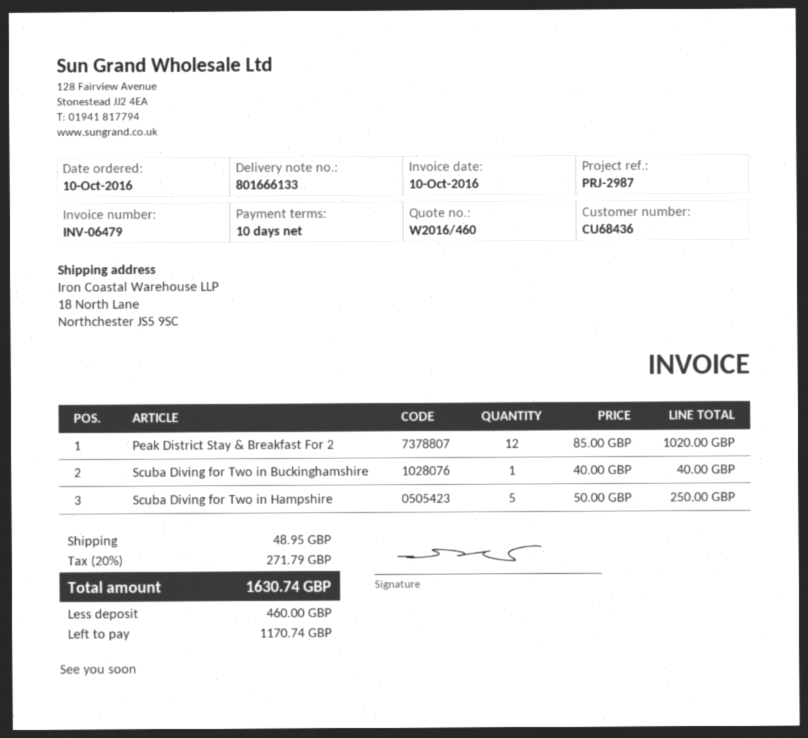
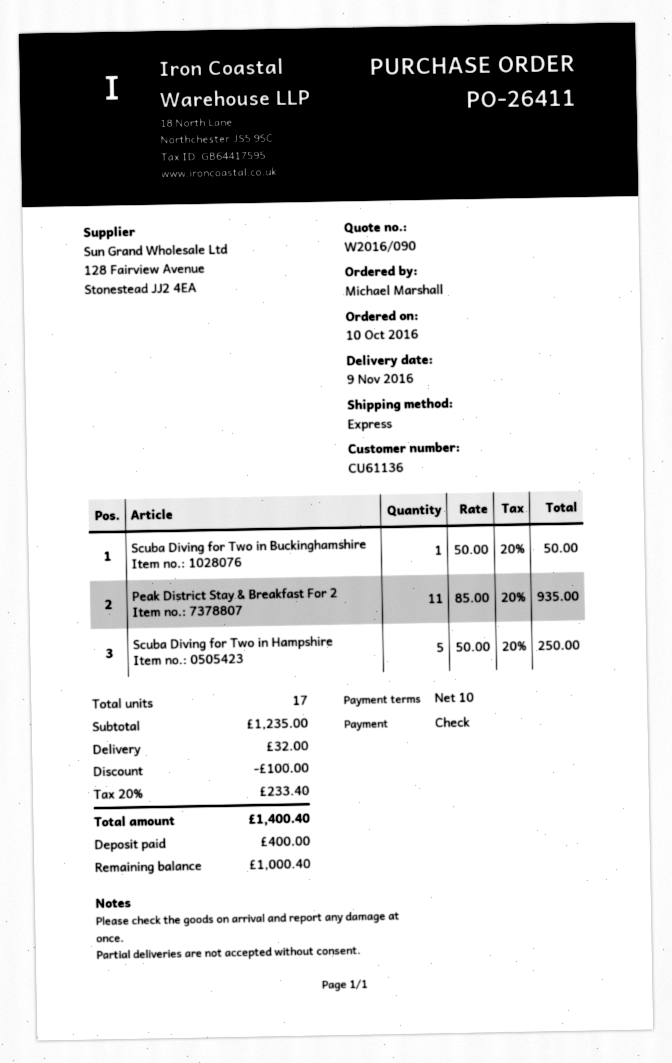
quote number: W2016/460 -> W2016/090
customer number: CU68436 -> CU61136
Peak District Stay & Breakfast For 2: 12 x 85.00 = 1020.00 -> 11 x 85.00 = 935.00
Scuba Diving for Two in Buckinghamshire: 1 x 40.00 = 40.00 -> 1 x 50.00 = 50.00
discount: none -> 100.00
shipping: 48.95 -> 32.00
tax: 20% = 271.79 -> 20% = 233.40
total: 1630.74 -> 1400.40
deposit: 460.00 -> 400.00
balance: 1170.74 -> 1000.40

